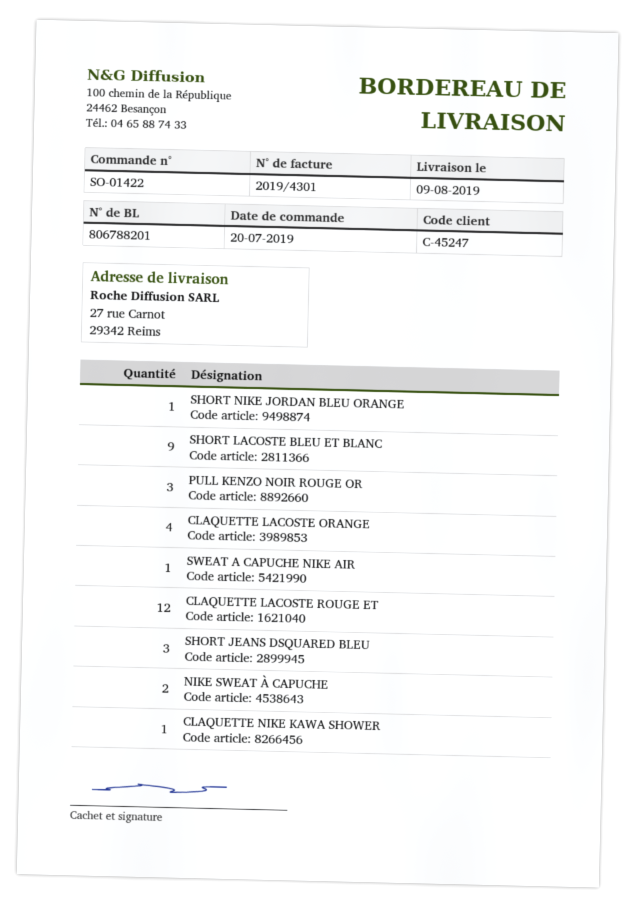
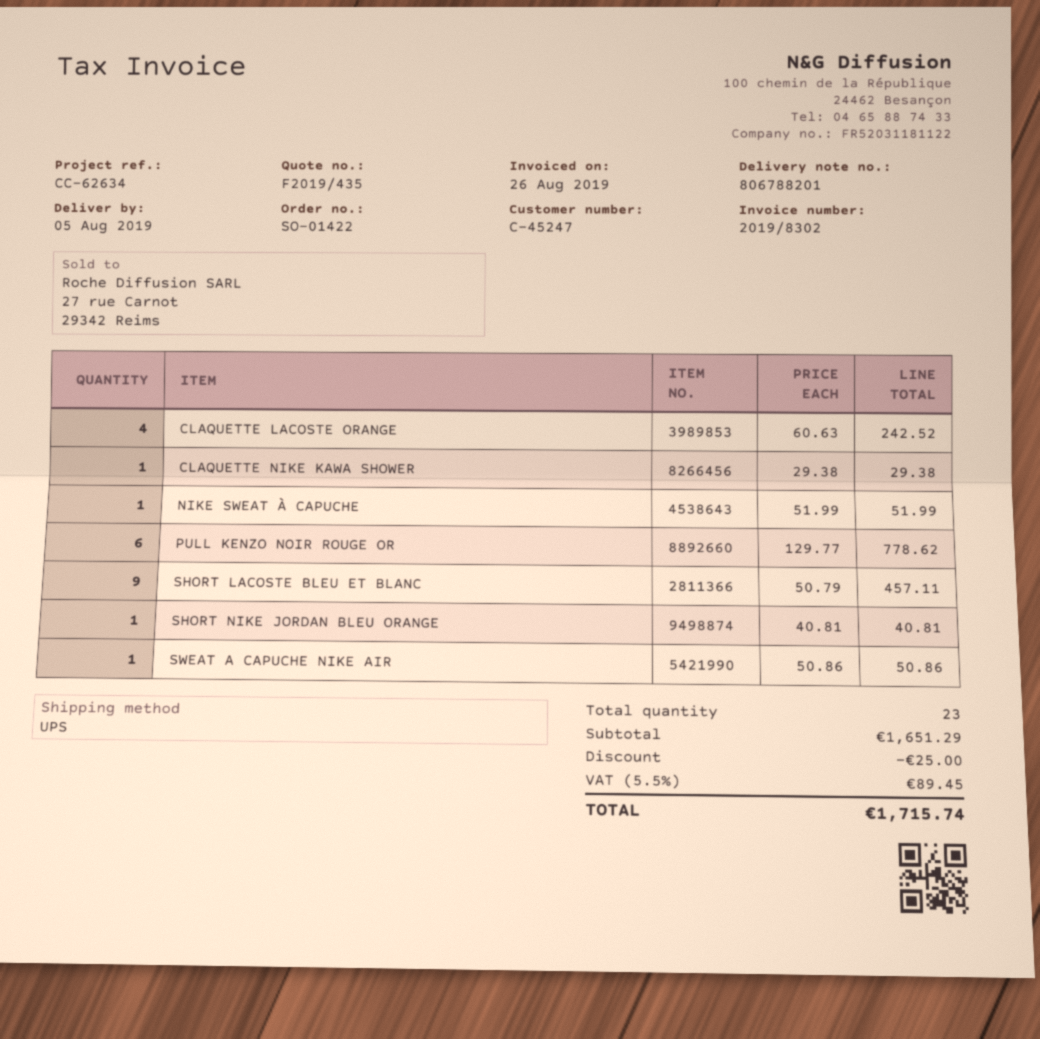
delivery date: 2019-08-09 -> 2019-08-05
invoice number: 2019/4301 -> 2019/8302
PULL KENZO NOIR ROUGE OR: 3 -> 6
CLAQUETTE LACOSTE ROUGE ET: 12 -> none
SHORT JEANS DSQUARED BLEU: 3 -> none
NIKE SWEAT À CAPUCHE: 2 -> 1

